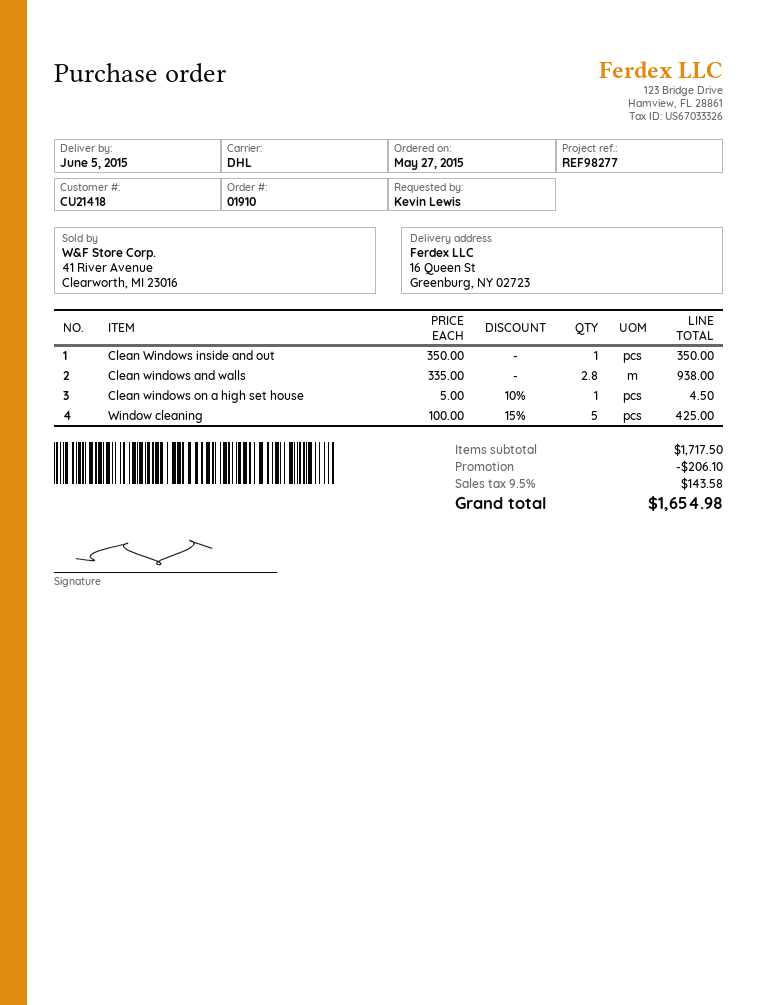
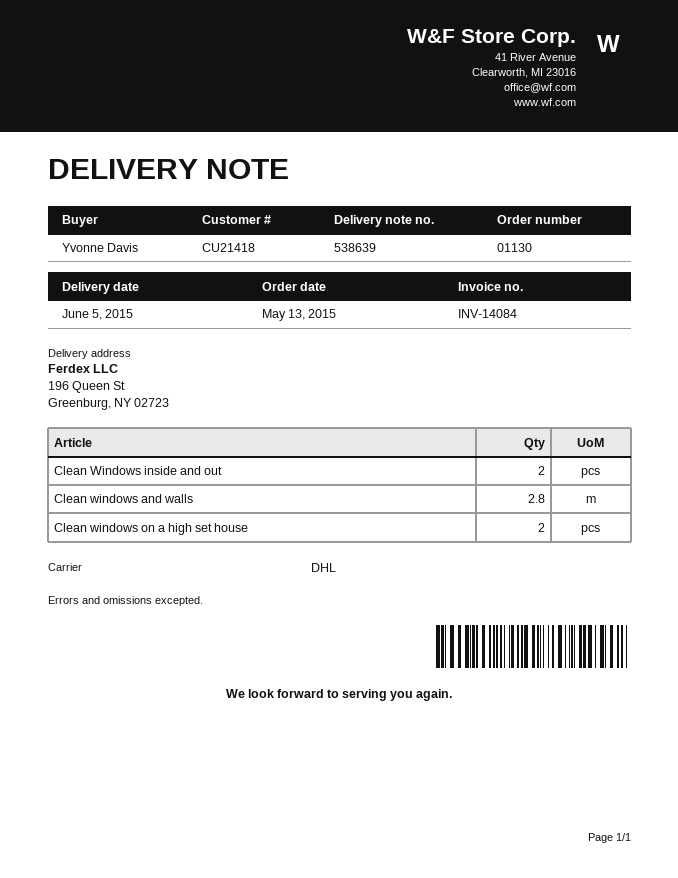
order number: 01910 -> 01130
order date: 2015-05-27 -> 2015-05-13
ordered by: Kevin Lewis -> Yvonne Davis
ship to: 16 Queen St, Greenburg, NY 02723 -> 196 Queen St, Greenburg, NY 02723
Clean Windows inside and out: 1 -> 2
Clean windows on a high set house: 1 -> 2
Window cleaning: 5 -> none

